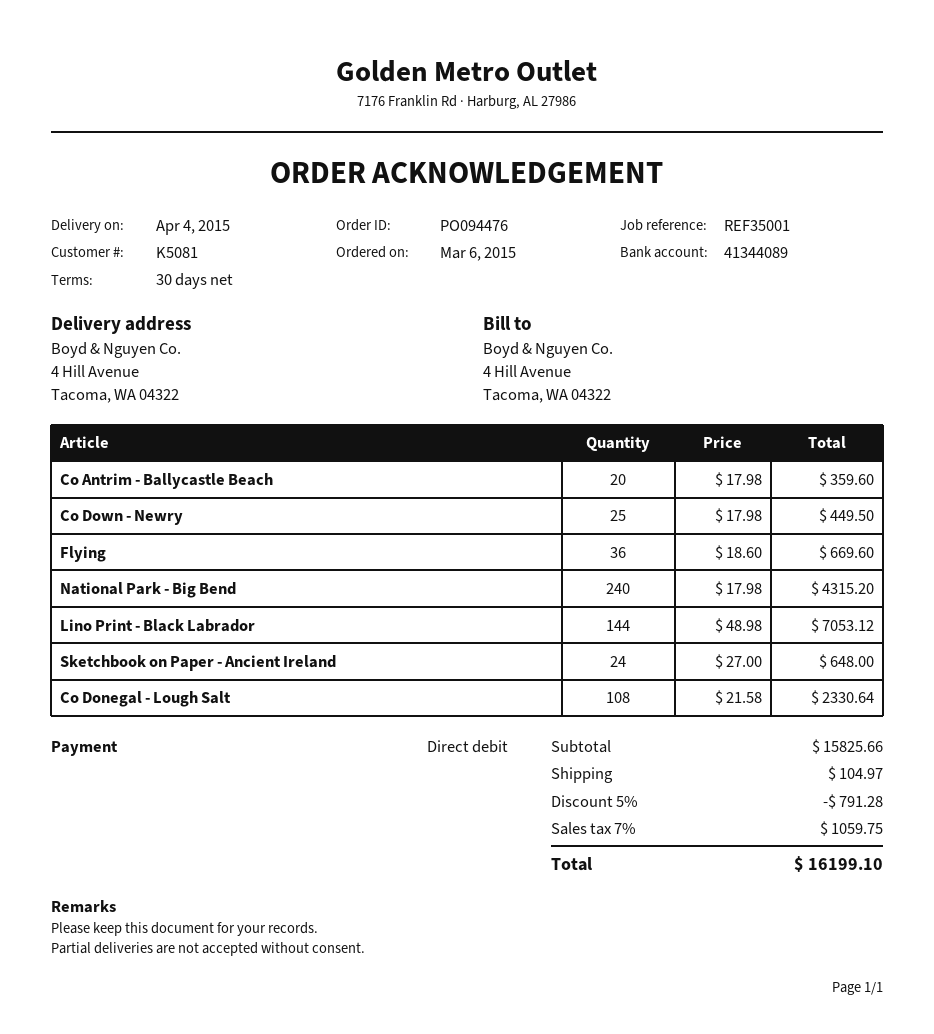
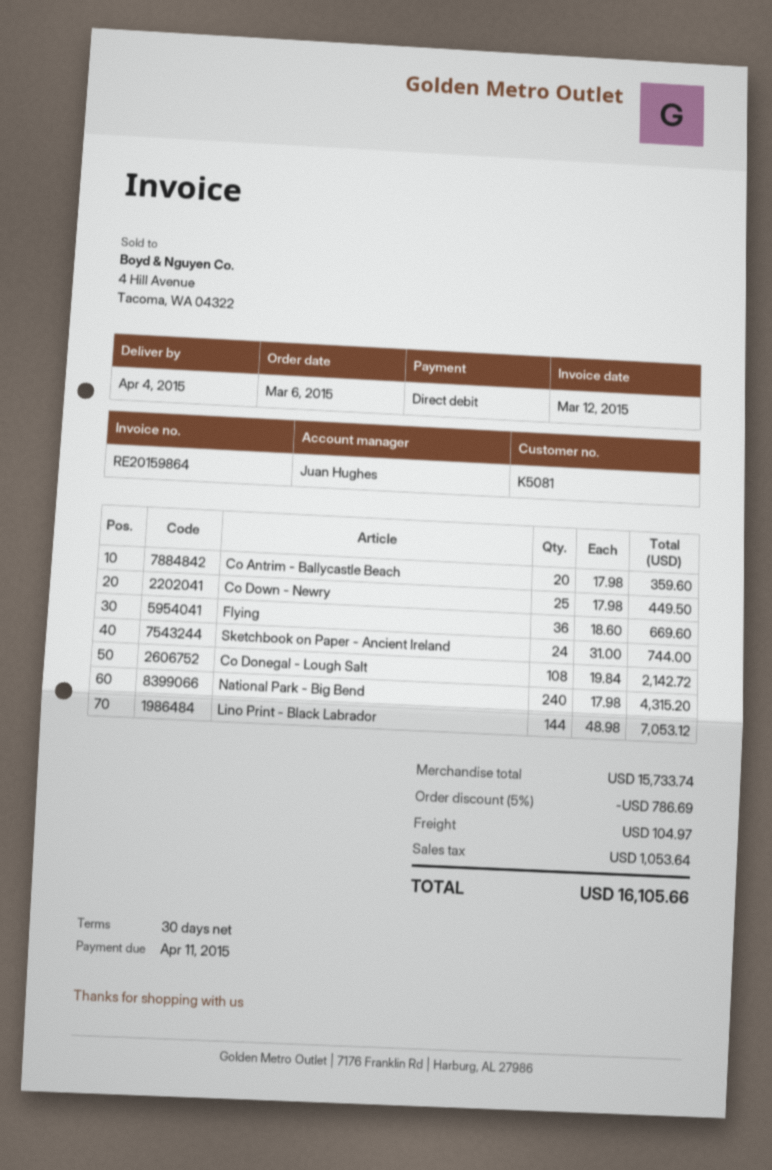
Sketchbook on Paper - Ancient Ireland: 24 x 27.00 = 648.00 -> 24 x 31.00 = 744.00
Co Donegal - Lough Salt: 108 x 21.58 = 2330.64 -> 108 x 19.84 = 2142.72
subtotal: 15825.66 -> 15733.74
discount: 5% = 791.28 -> 5% = 786.69
tax: 1059.75 -> 1053.64
total: 16199.10 -> 16105.66

